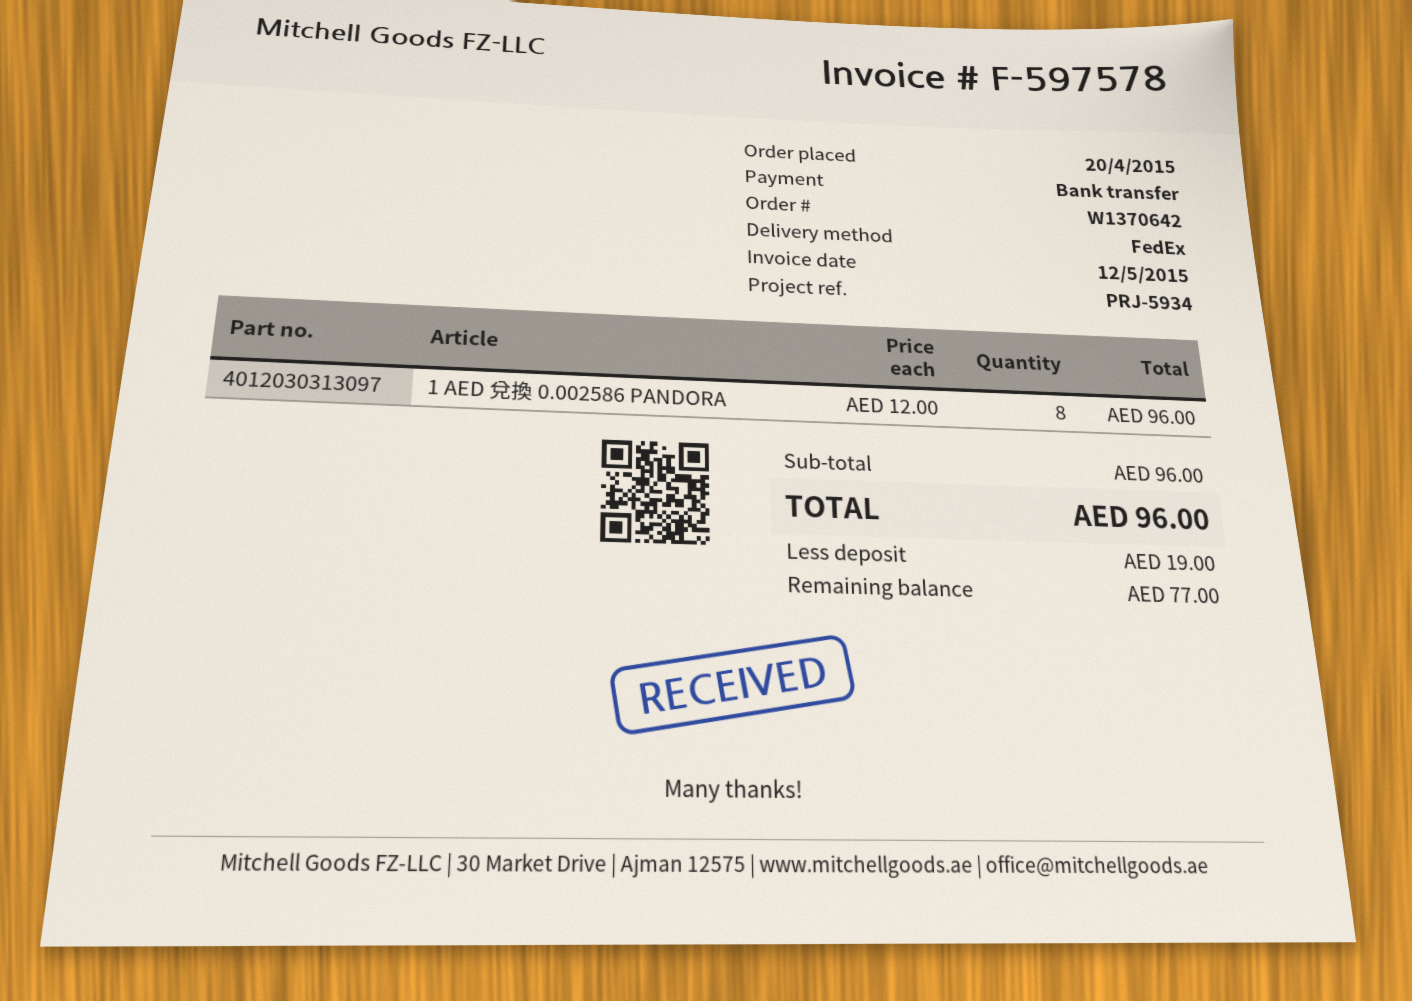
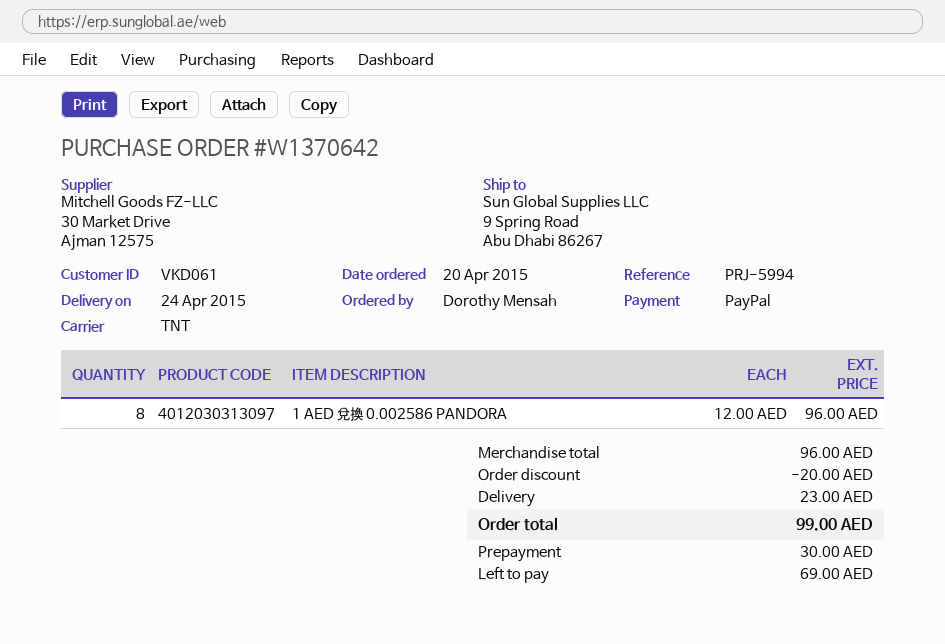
reference: PRJ-5934 -> PRJ-5994
payment method: bank transfer -> PayPal
shipping method: FedEx -> TNT
discount: none -> 20.00
shipping: none -> 23.00
total: 96.00 -> 99.00
deposit: 19.00 -> 30.00
balance: 77.00 -> 69.00

